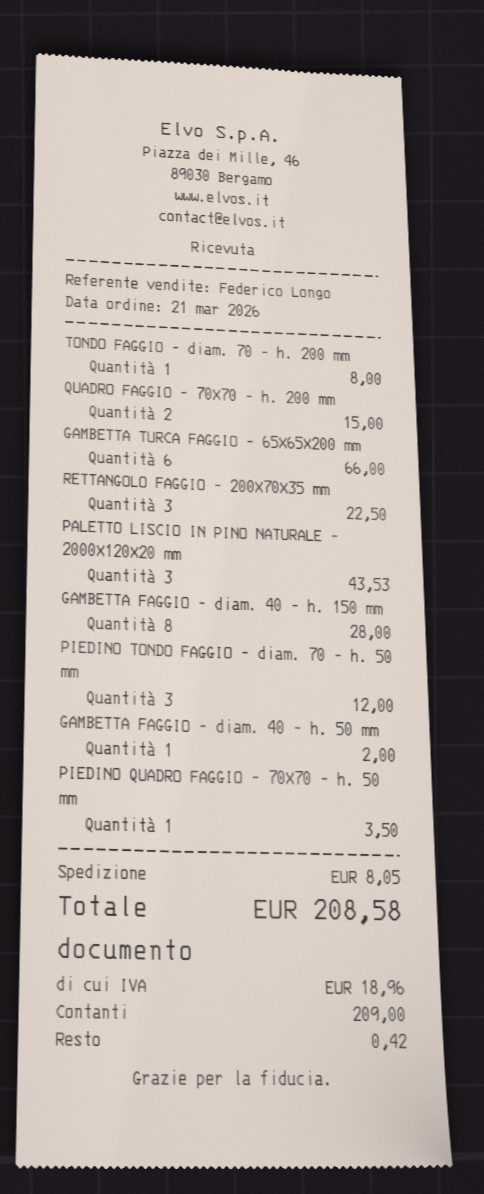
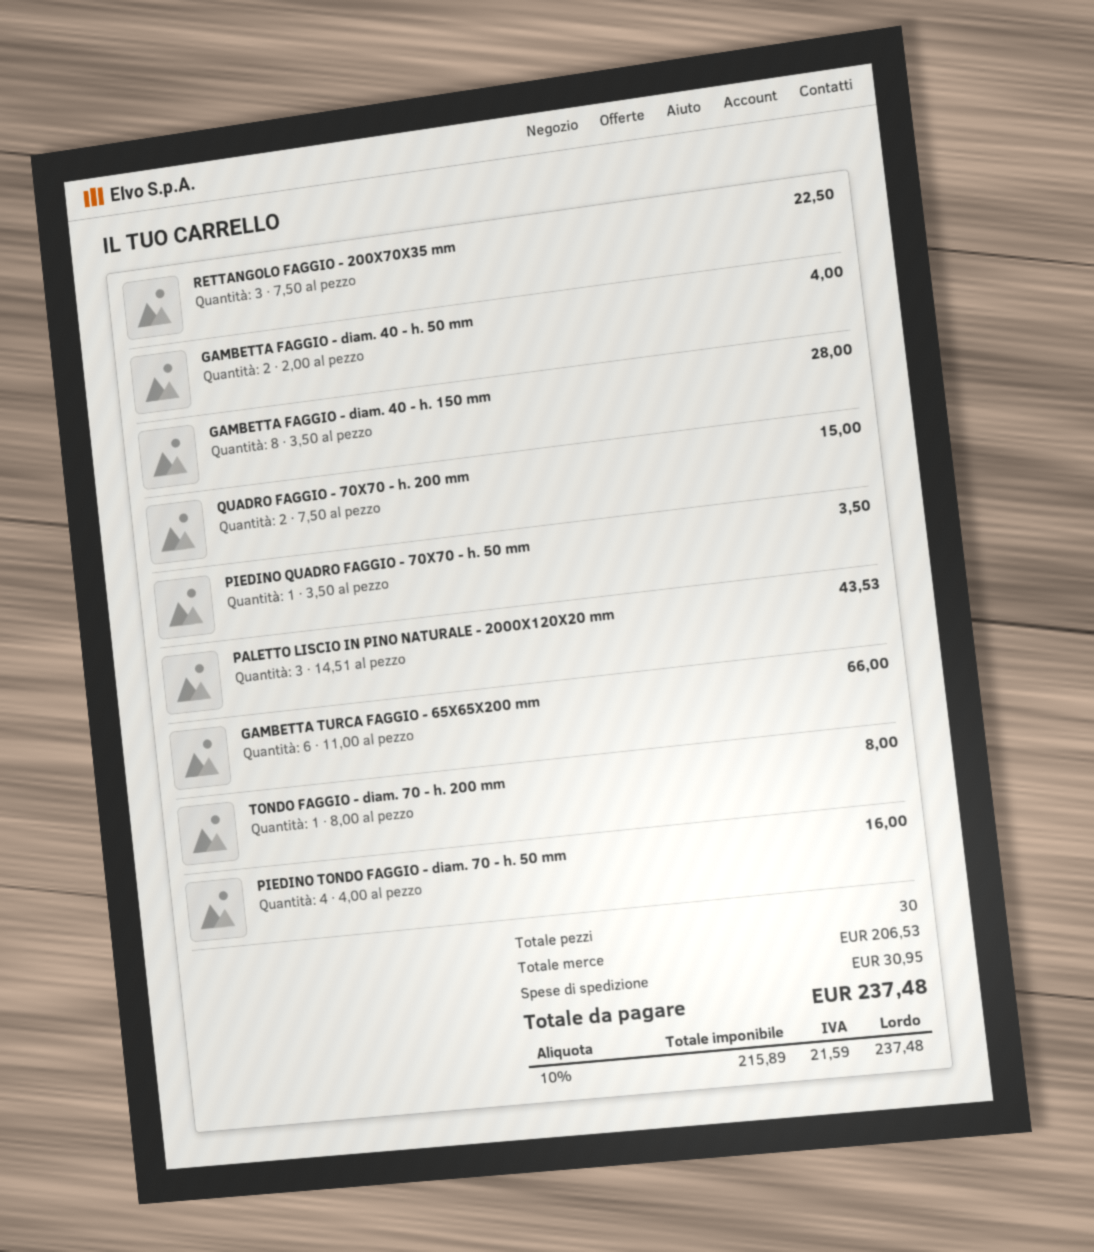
PIEDINO TONDO FAGGIO - diam. 70 - h. 50 mm: 3 for 12.00 -> 4 for 16.00
GAMBETTA FAGGIO - diam. 40 - h. 50 mm: 1 for 2.00 -> 2 for 4.00
shipping: 8.05 -> 30.95
tax: 18.96 -> 21.59
total: 208.58 -> 237.48

